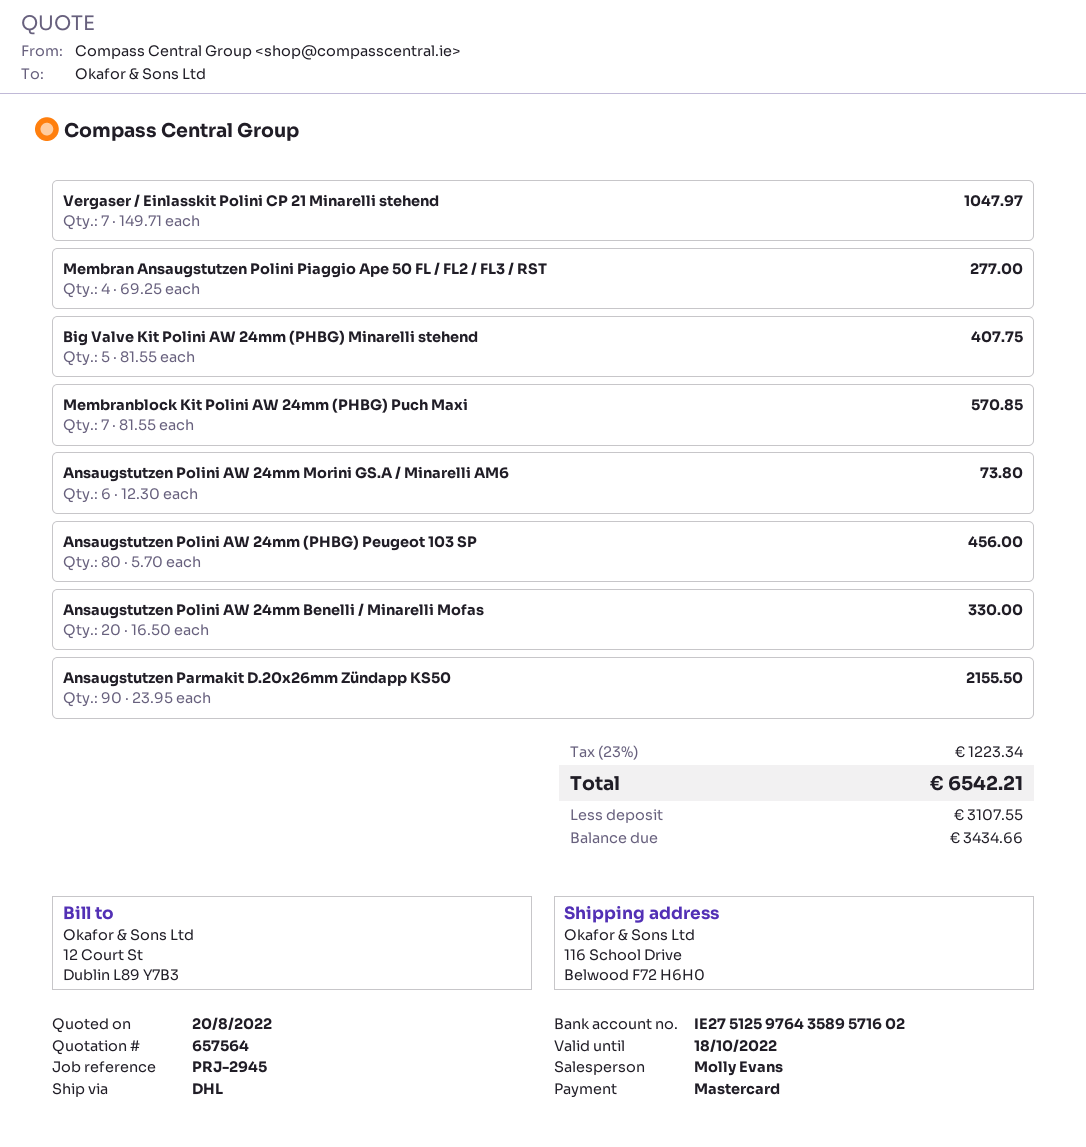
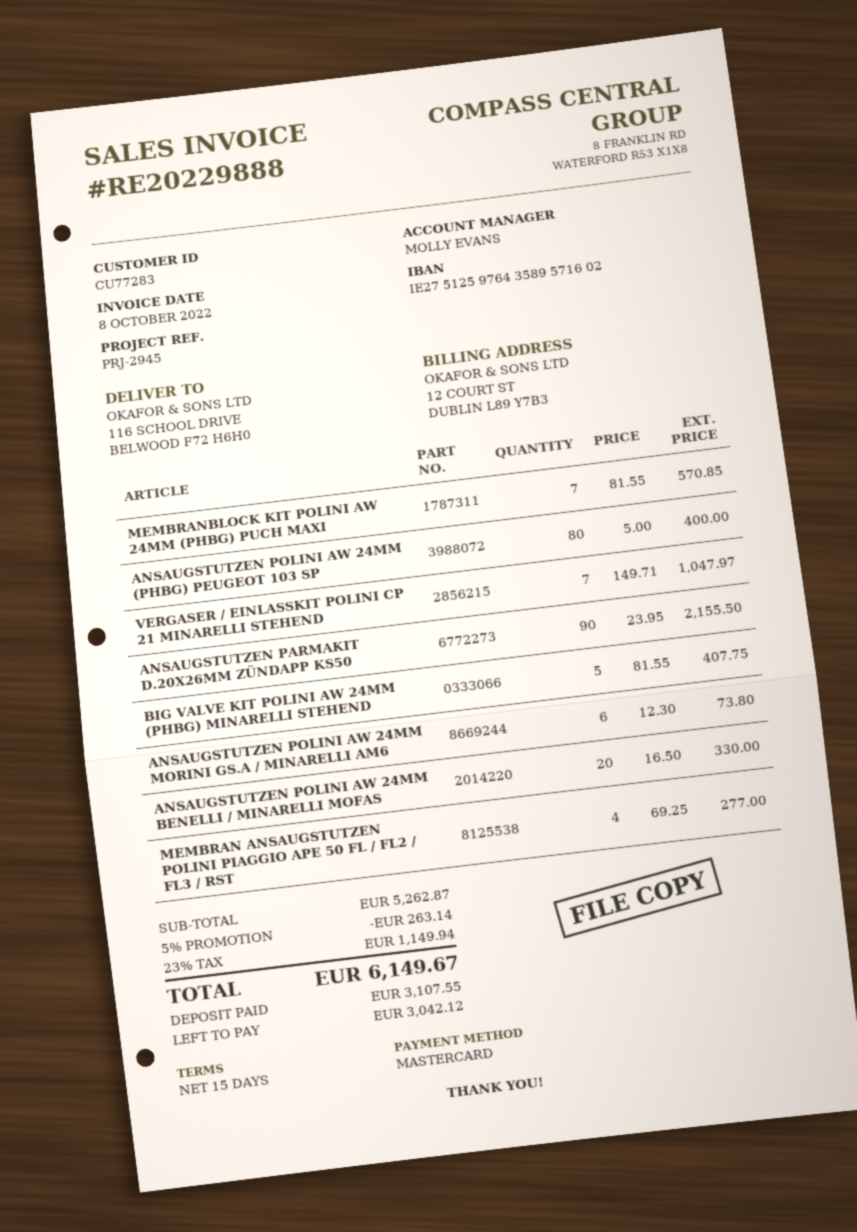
Ansaugstutzen Polini AW 24mm (PHBG) Peugeot 103 SP: 80 x 5.70 = 456.00 -> 80 x 5.00 = 400.00
discount: none -> 5% = 263.14
tax: 23% = 1223.34 -> 23% = 1149.94
total: 6542.21 -> 6149.67
balance: 3434.66 -> 3042.12

